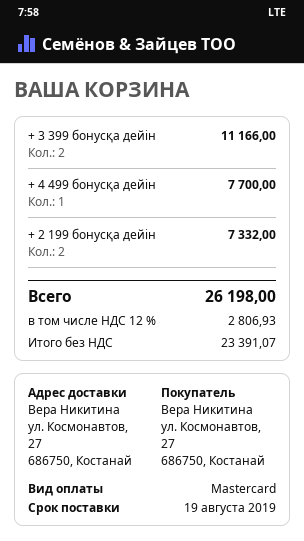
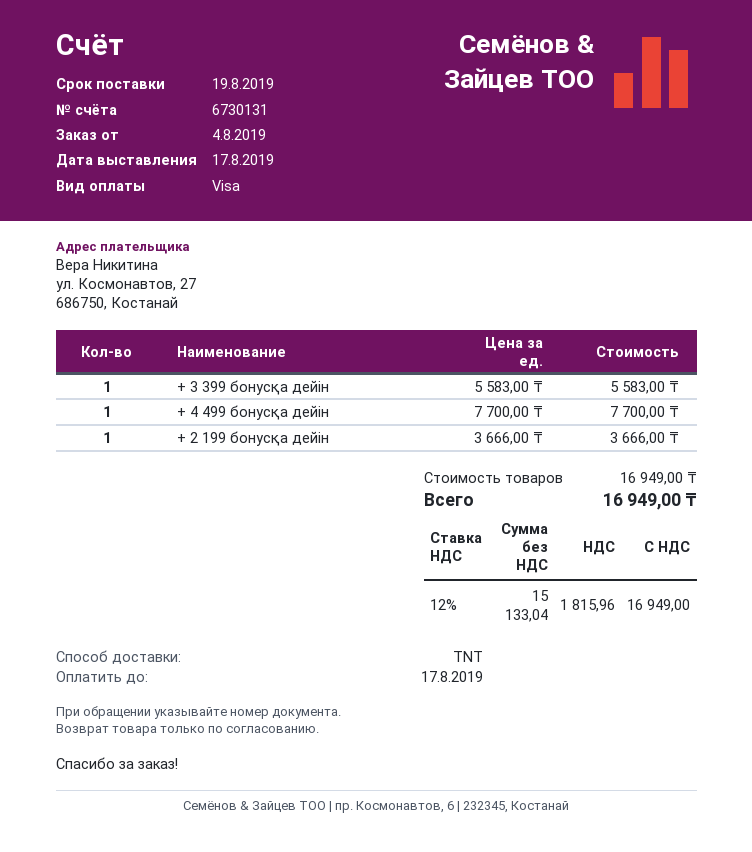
payment method: Mastercard -> Visa
+ 3 399 бонусқа дейін: 2 for 11166.00 -> 1 for 5583.00
+ 2 199 бонусқа дейін: 2 for 7332.00 -> 1 for 3666.00
net: 23391.07 -> 15133.04
tax: 12% = 2806.93 -> 12% = 1815.96
total: 26198.00 -> 16949.00

